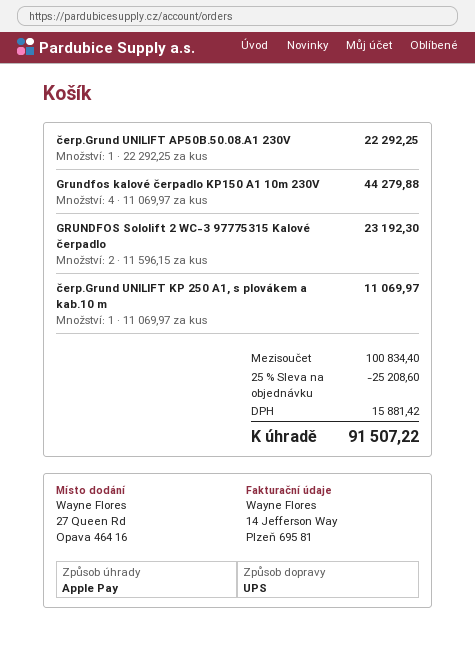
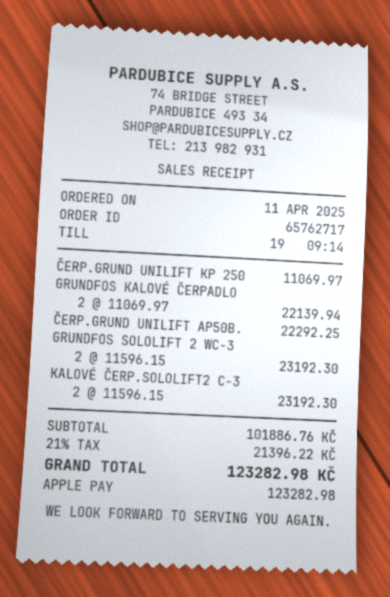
Grundfos kalové čerpadlo KP150 A1 10m 230V: 4 x 11069.97 = 44279.88 -> 2 x 11069.97 = 22139.94
KALOVÉ ČERP.SOLOLIFT2 C-3: none -> 2 x 11596.15 = 23192.30
subtotal: 100834.40 -> 101886.76
discount: 25% = 25208.60 -> none
tax: 15881.42 -> 21396.22
total: 91507.22 -> 123282.98

